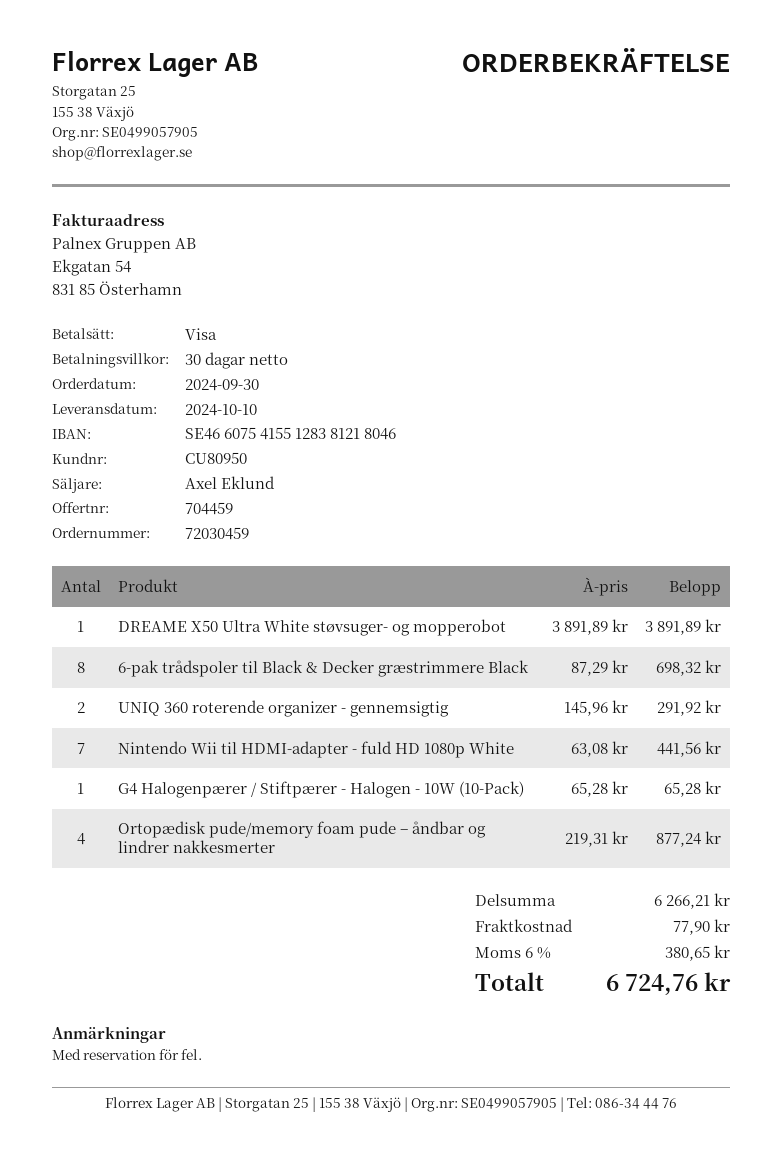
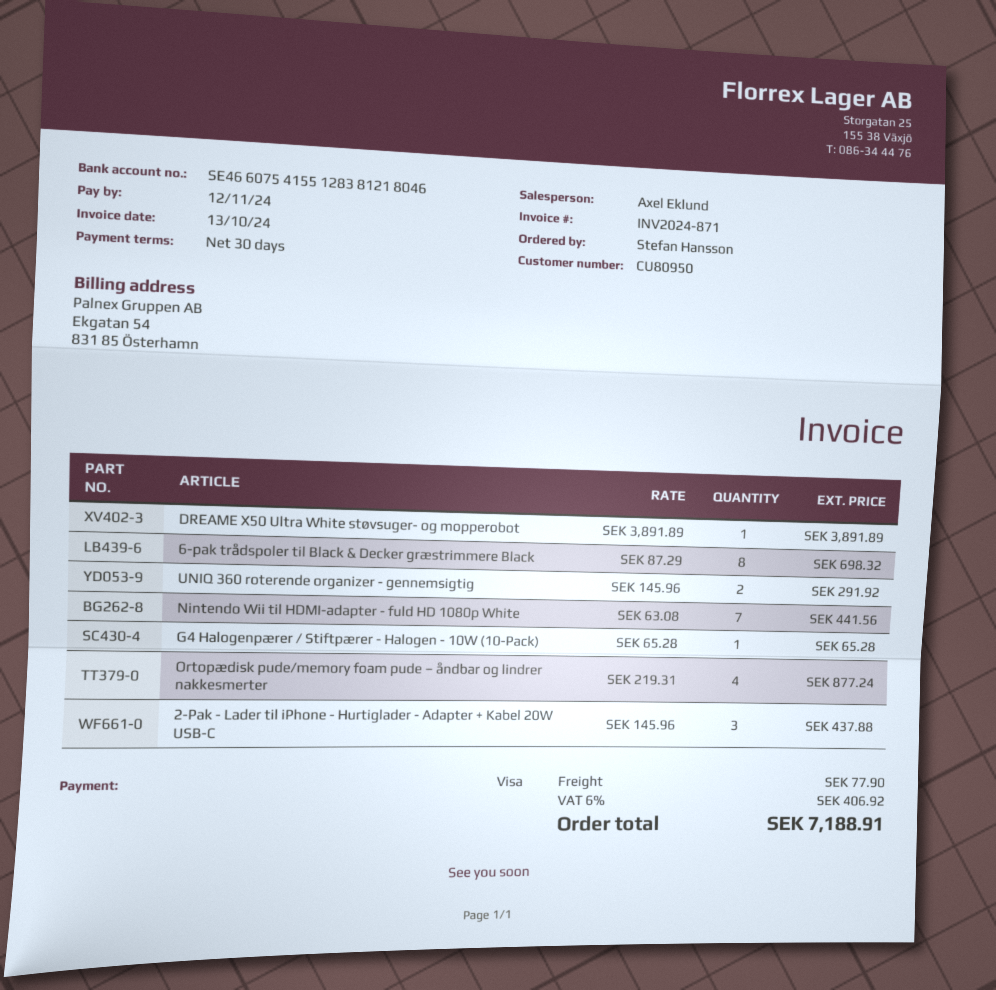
2-Pak - Lader til iPhone - Hurtiglader - Adapter + Kabel 20W USB-C: none -> 3 x 145.96 = 437.88
tax: 6% = 380.65 -> 6% = 406.92
total: 6724.76 -> 7188.91

